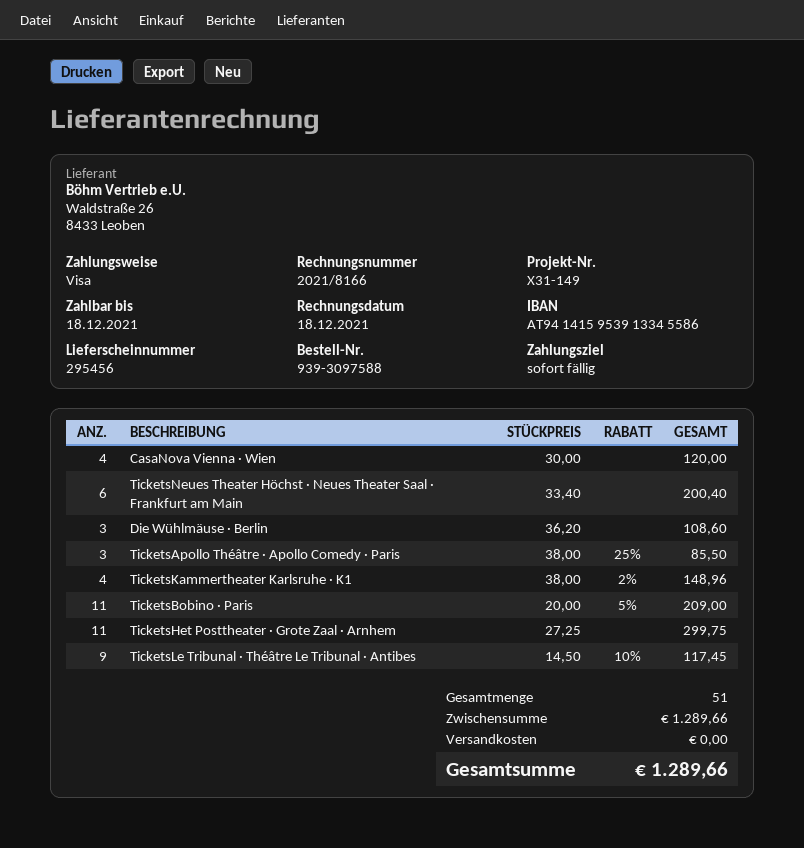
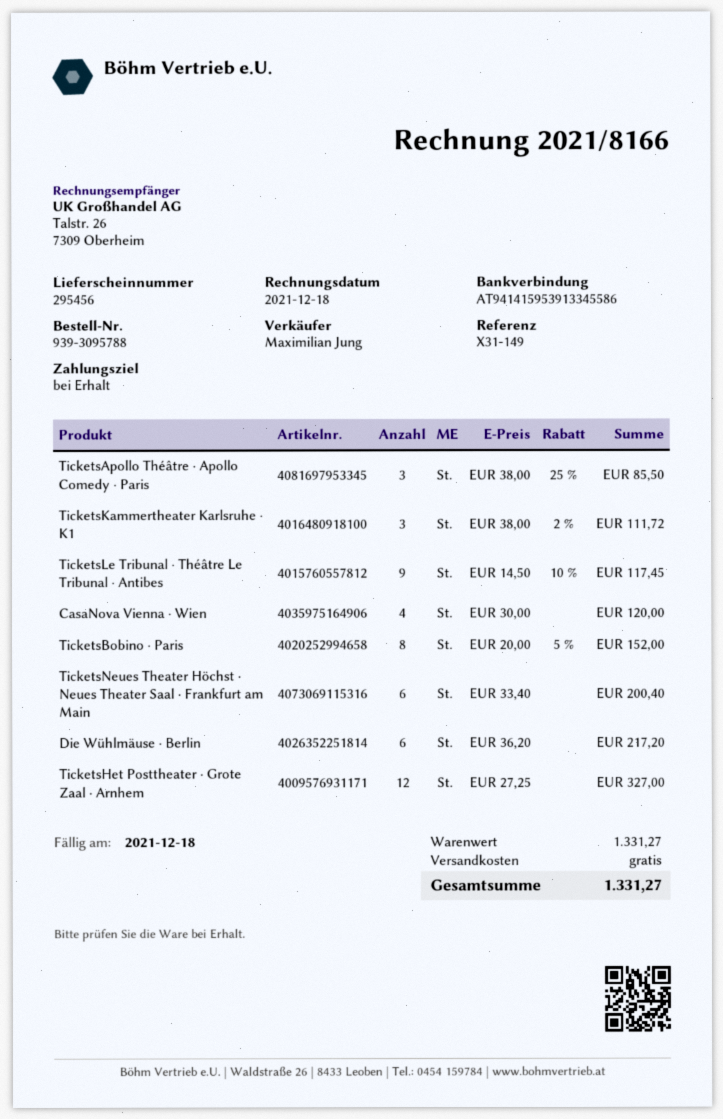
order number: 939-3097588 -> 939-3095788
Die Wühlmäuse · Berlin: 3 x 36.20 = 108.60 -> 6 x 36.20 = 217.20
TicketsKammertheater Karlsruhe · K1: 4 x 38.00 - 2% = 148.96 -> 3 x 38.00 - 2% = 111.72
TicketsBobino · Paris: 11 x 20.00 - 5% = 209.00 -> 8 x 20.00 - 5% = 152.00
TicketsHet Posttheater · Grote Zaal · Arnhem: 11 x 27.25 = 299.75 -> 12 x 27.25 = 327.00
subtotal: 1289.66 -> 1331.27
total: 1289.66 -> 1331.27

